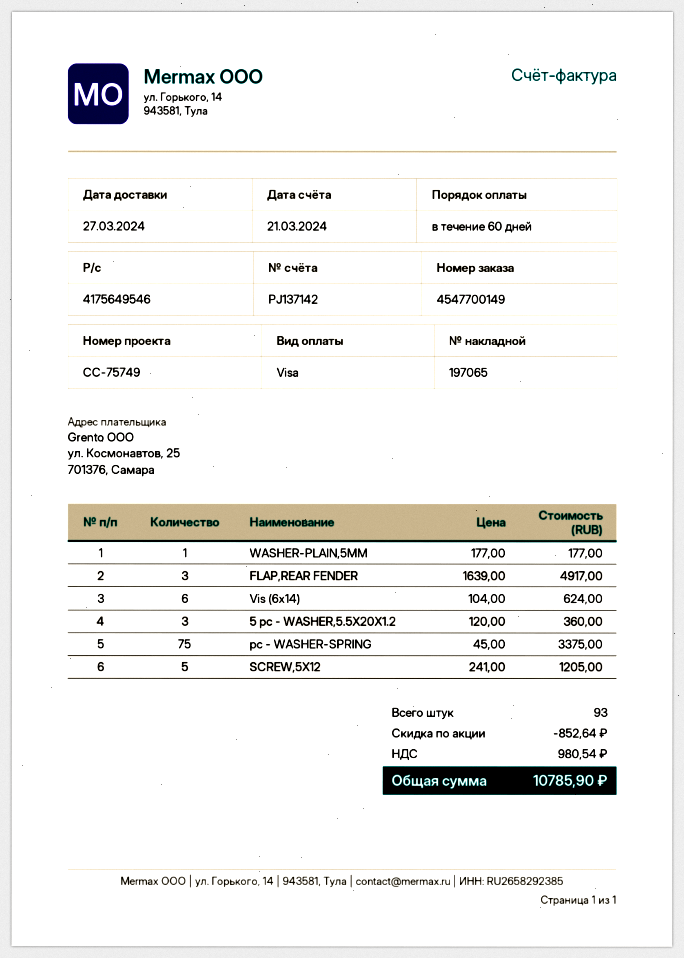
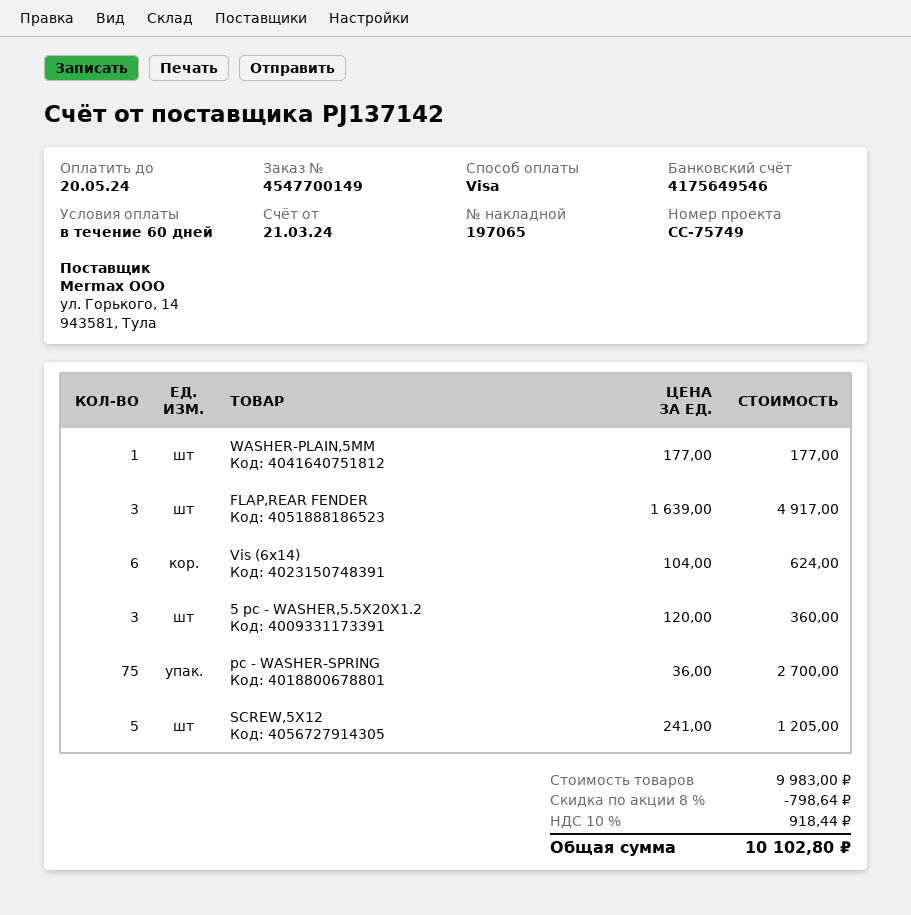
pc - WASHER-SPRING: 75 x 45.00 = 3375.00 -> 75 x 36.00 = 2700.00
discount: 852.64 -> 798.64
tax: 980.54 -> 918.44
total: 10785.90 -> 10102.80

